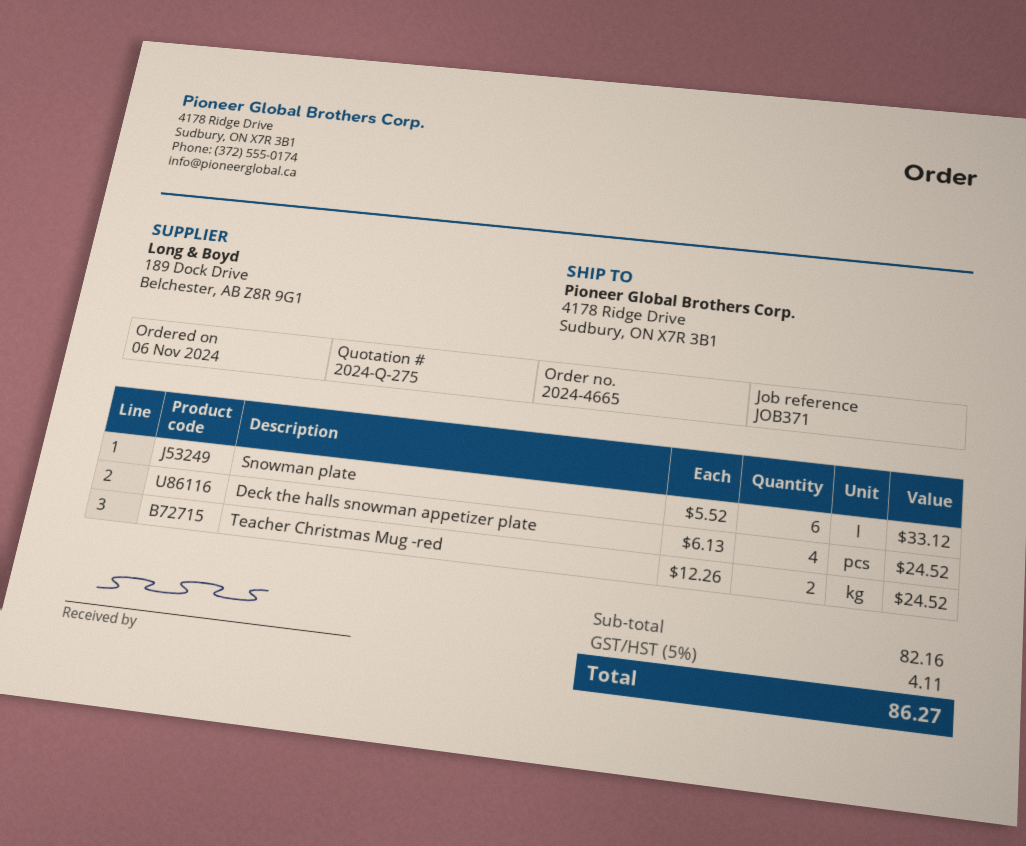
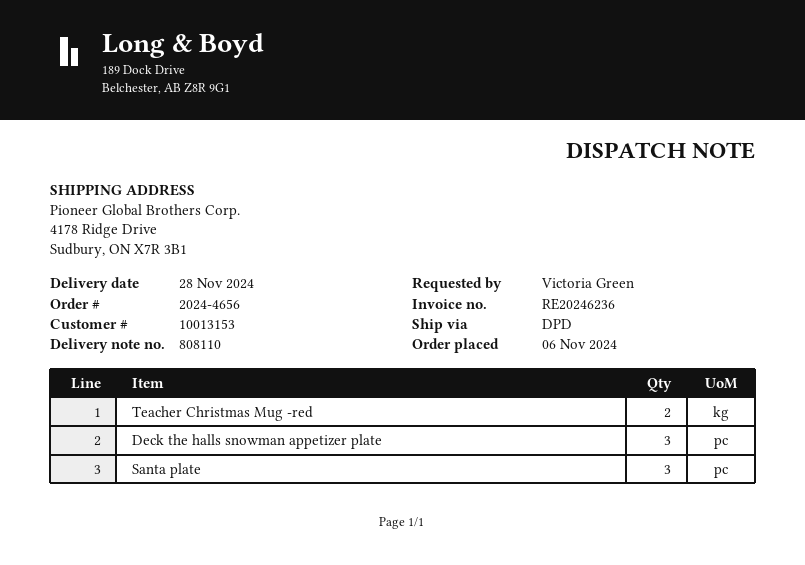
order number: 2024-4665 -> 2024-4656
Snowman plate: 6 -> none
Deck the halls snowman appetizer plate: 4 -> 3
Santa plate: none -> 3

